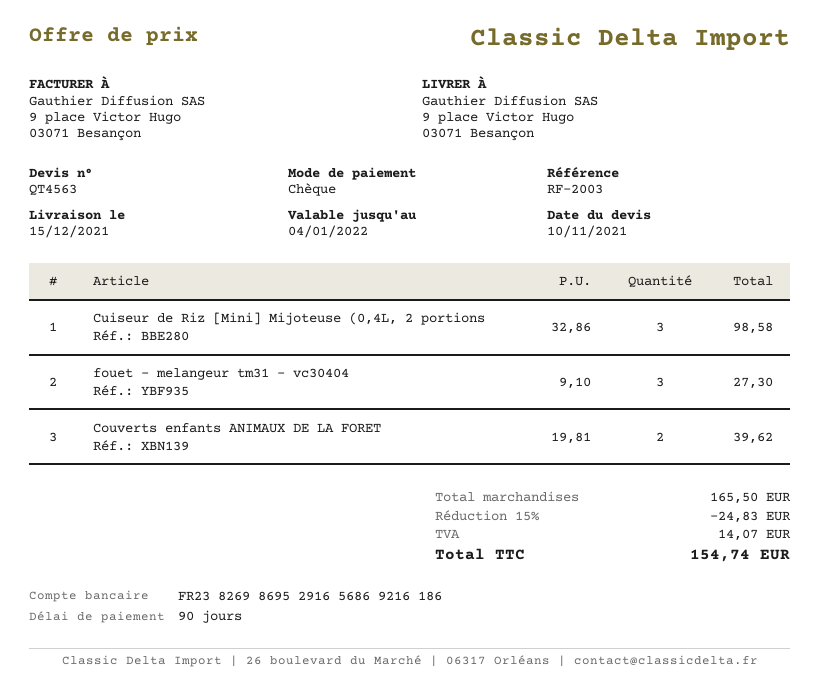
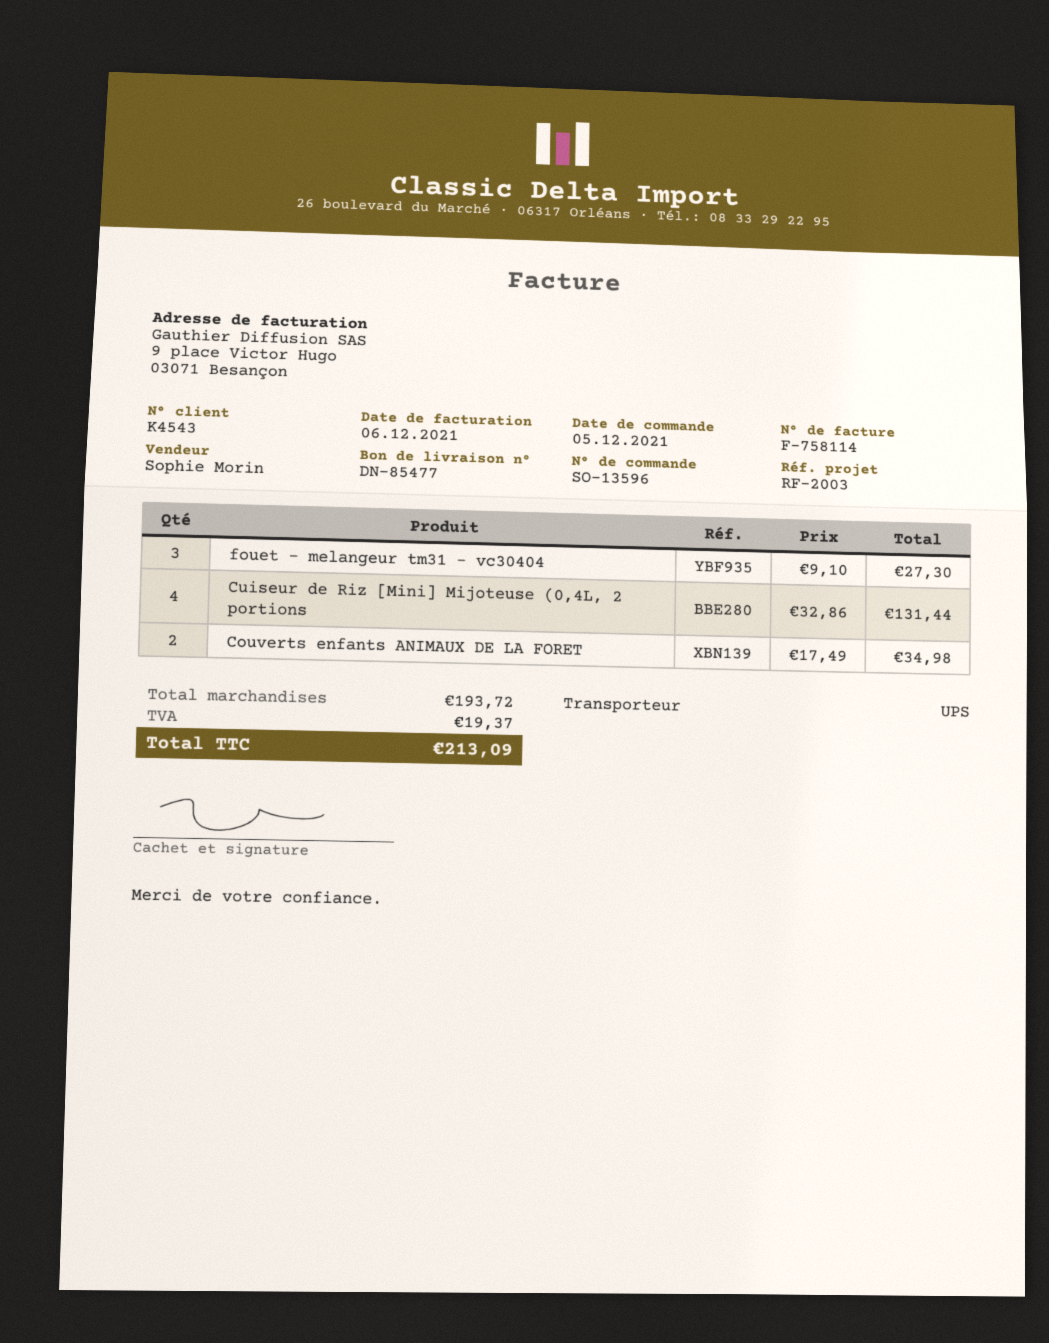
Cuiseur de Riz [Mini] Mijoteuse (0,4L, 2 portions: 3 x 32.86 = 98.58 -> 4 x 32.86 = 131.44
Couverts enfants ANIMAUX DE LA FORET: 2 x 19.81 = 39.62 -> 2 x 17.49 = 34.98
subtotal: 165.50 -> 193.72
discount: 15% = 24.83 -> none
tax: 14.07 -> 19.37
total: 154.74 -> 213.09

